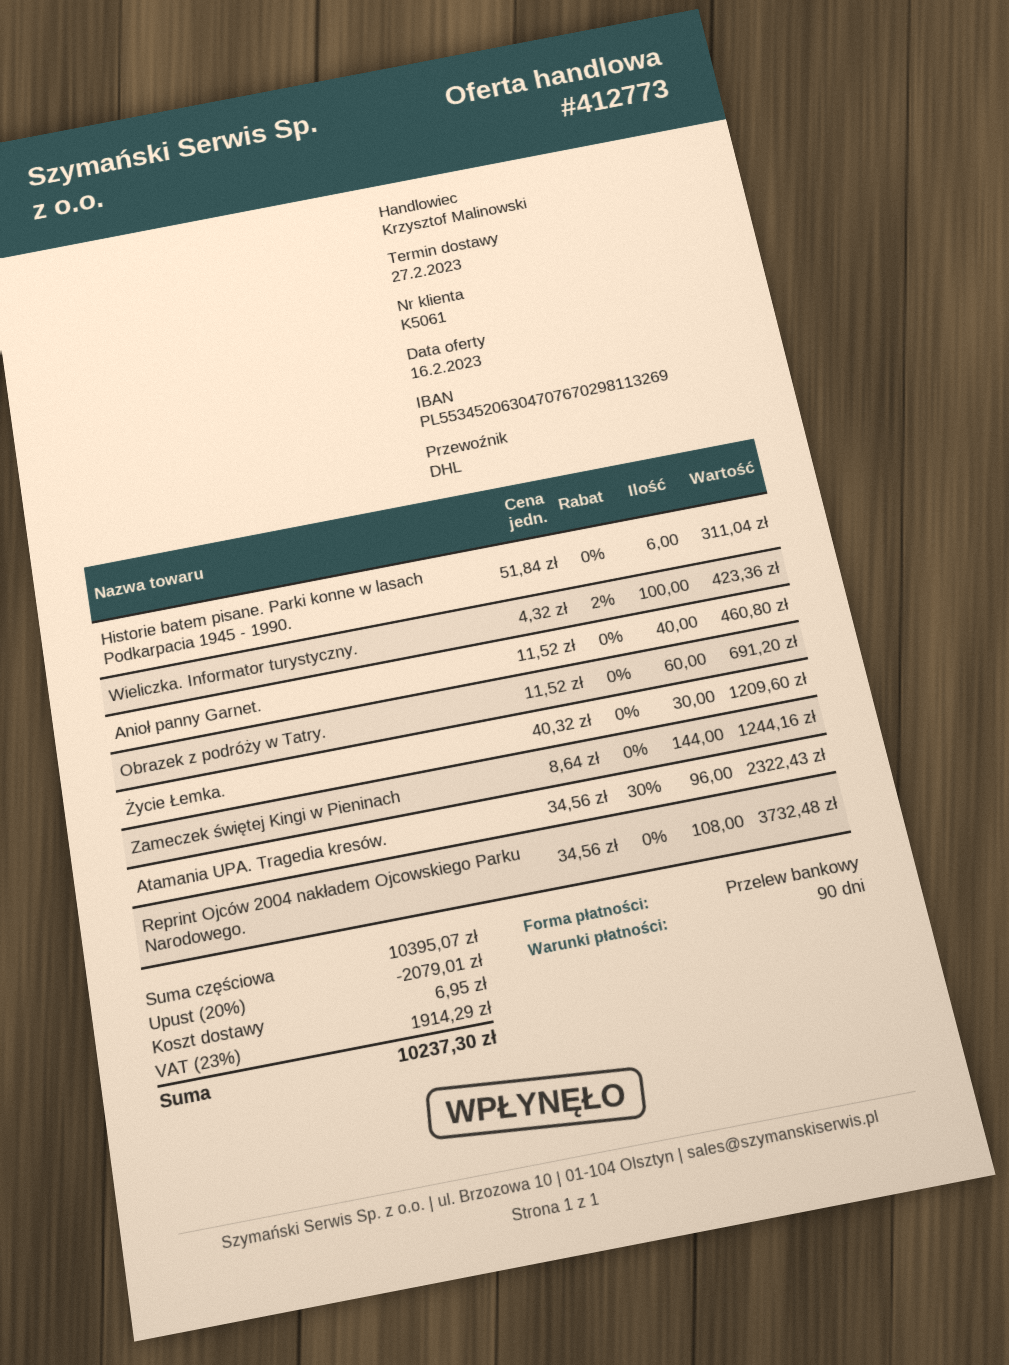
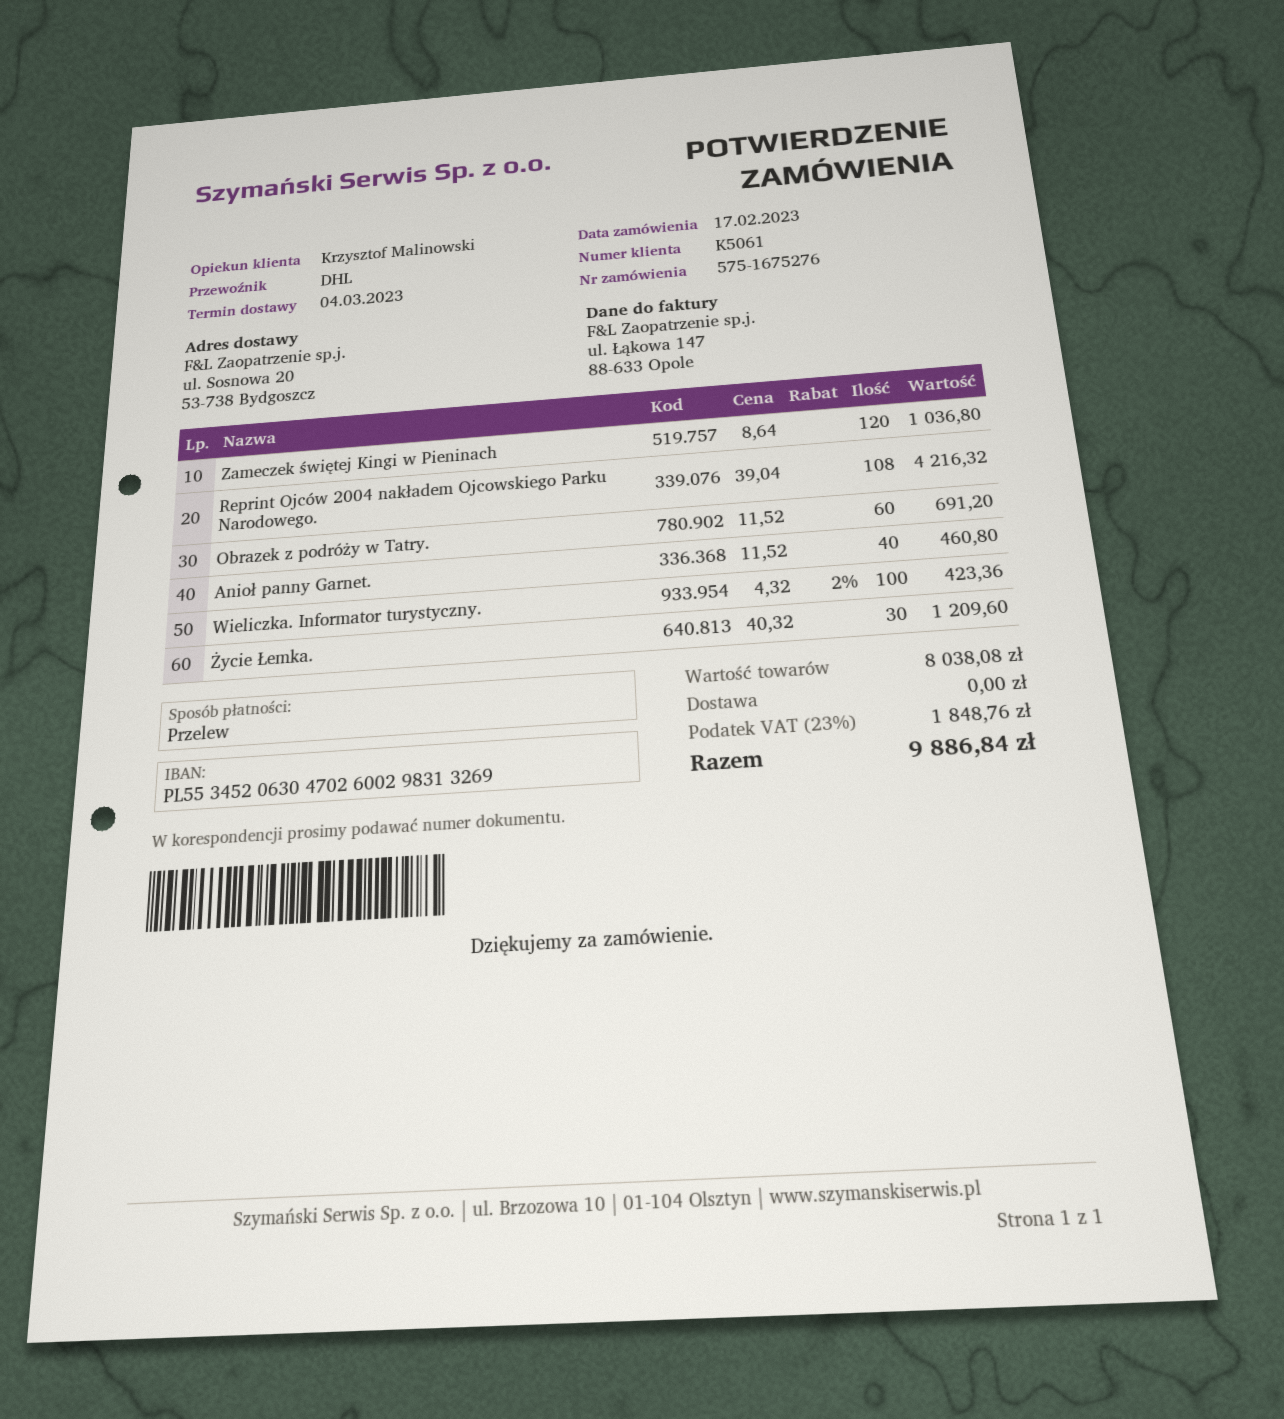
delivery date: 2023-02-27 -> 2023-03-04
bank account: PL55345206304707670298113269 -> PL55345206304702600298313269
Historie batem pisane. Parki konne w lasach Podkarpacia 1945 - 1990.: 6 x 51.84 = 311.04 -> none
Zameczek świętej Kingi w Pieninach: 144 x 8.64 = 1244.16 -> 120 x 8.64 = 1036.80
Atamania UPA. Tragedia kresów.: 96 x 34.56 - 30% = 2322.43 -> none
Reprint Ojców 2004 nakładem Ojcowskiego Parku Narodowego.: 108 x 34.56 = 3732.48 -> 108 x 39.04 = 4216.32
subtotal: 10395.07 -> 8038.08
discount: 20% = 2079.01 -> none
shipping: 6.95 -> 0.00
tax: 23% = 1914.29 -> 23% = 1848.76
total: 10237.30 -> 9886.84

